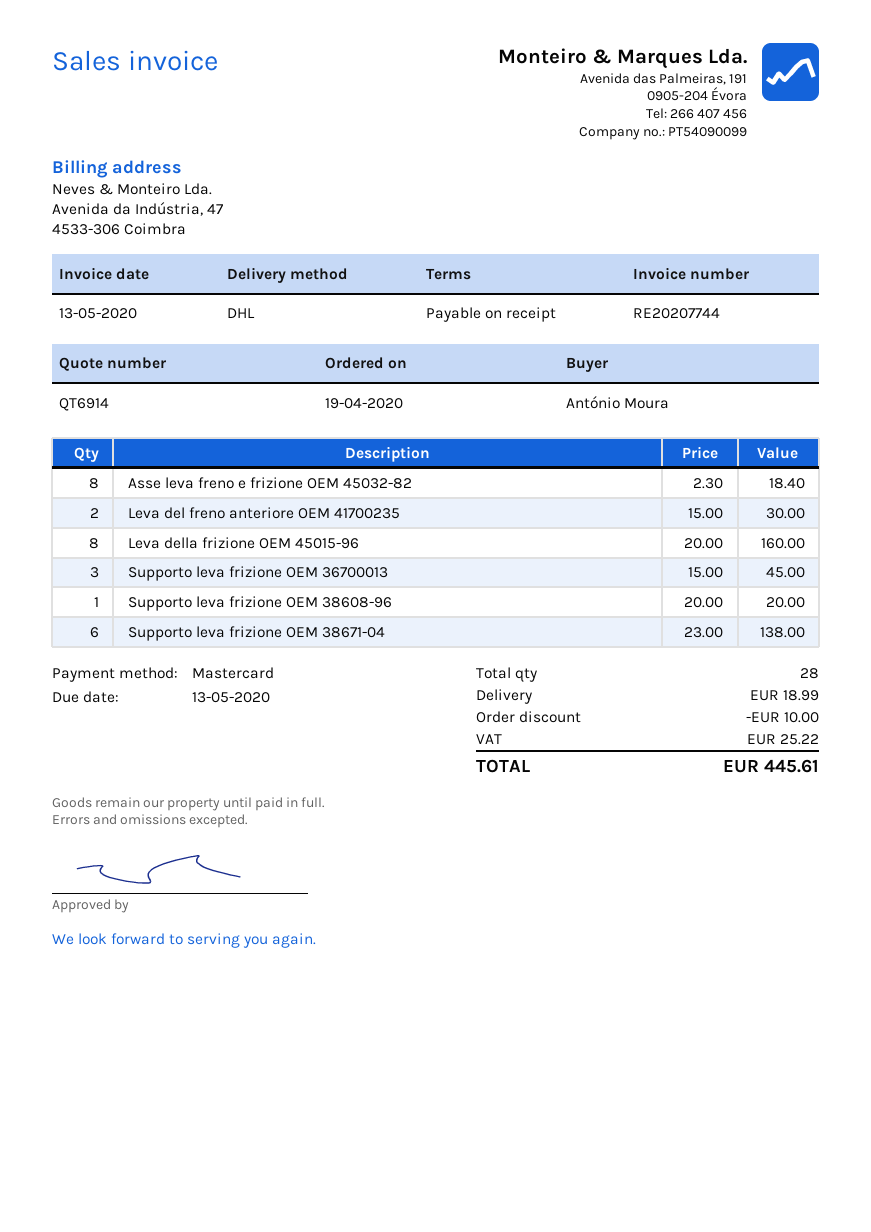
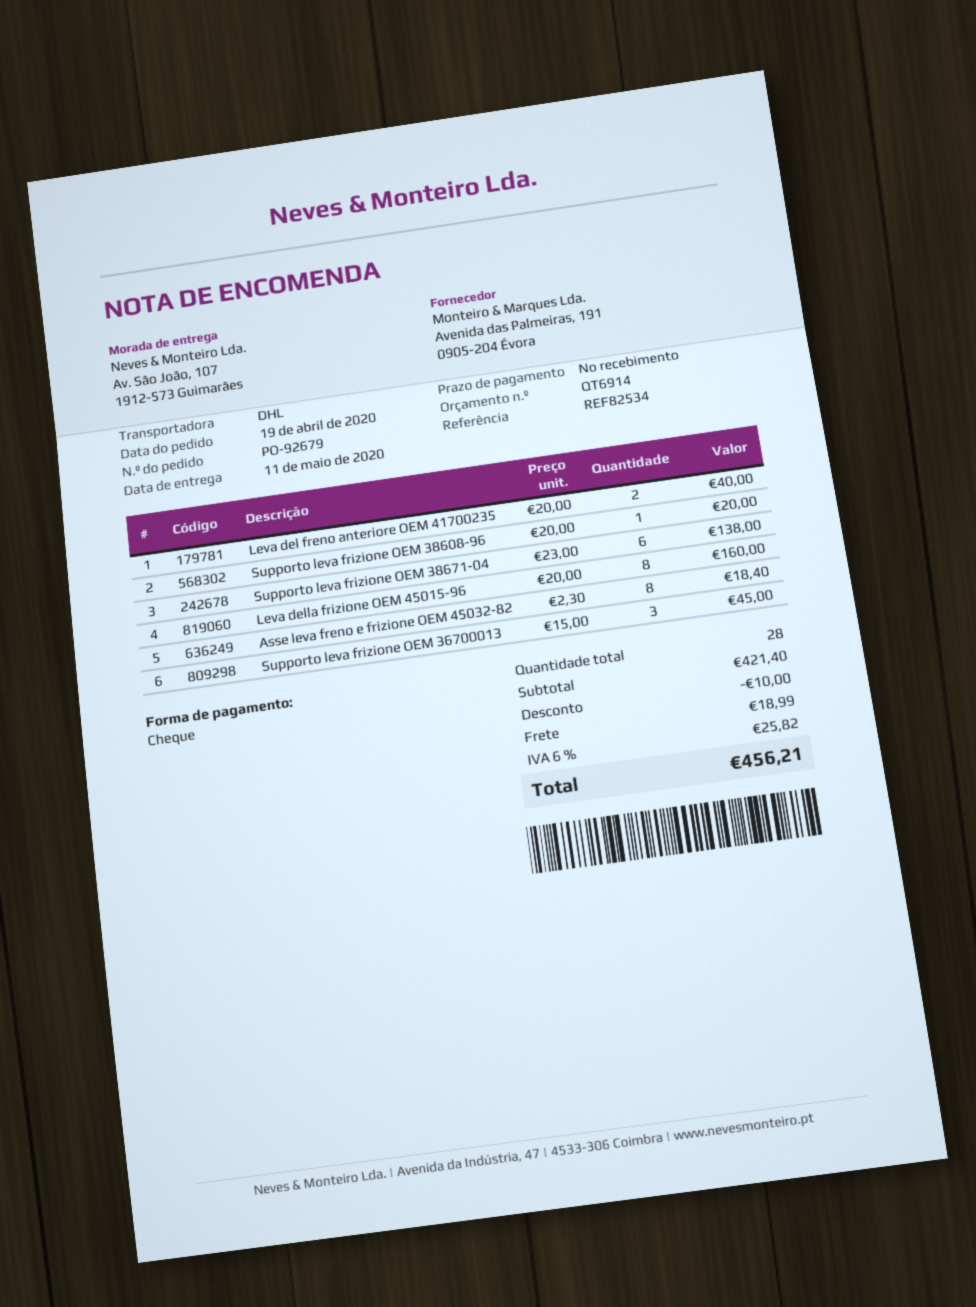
payment method: Mastercard -> cheque
Leva del freno anteriore OEM 41700235: 2 x 15.00 = 30.00 -> 2 x 20.00 = 40.00
tax: 25.22 -> 25.82
total: 445.61 -> 456.21

